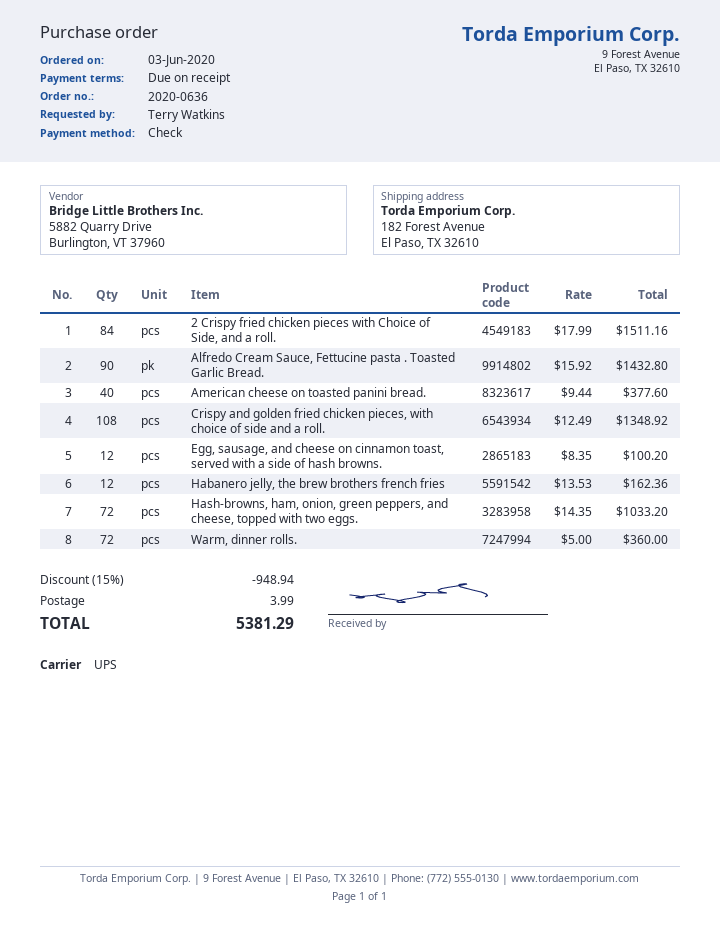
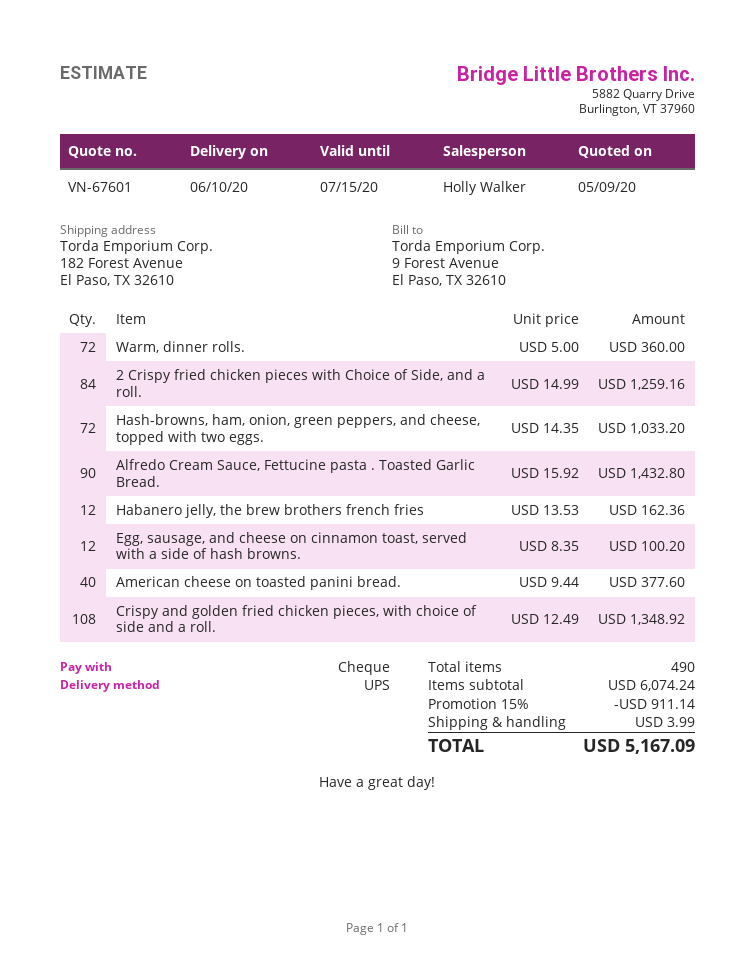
2 Crispy fried chicken pieces with Choice of Side, and a roll.: 84 x 17.99 = 1511.16 -> 84 x 14.99 = 1259.16
discount: 15% = 948.94 -> 15% = 911.14
total: 5381.29 -> 5167.09

